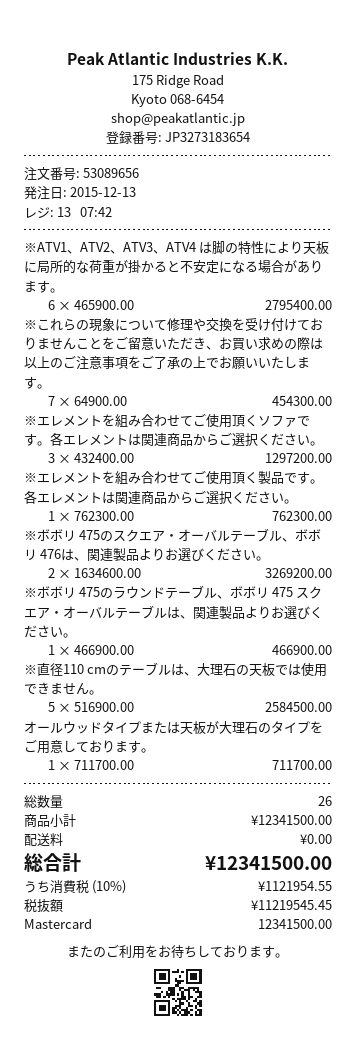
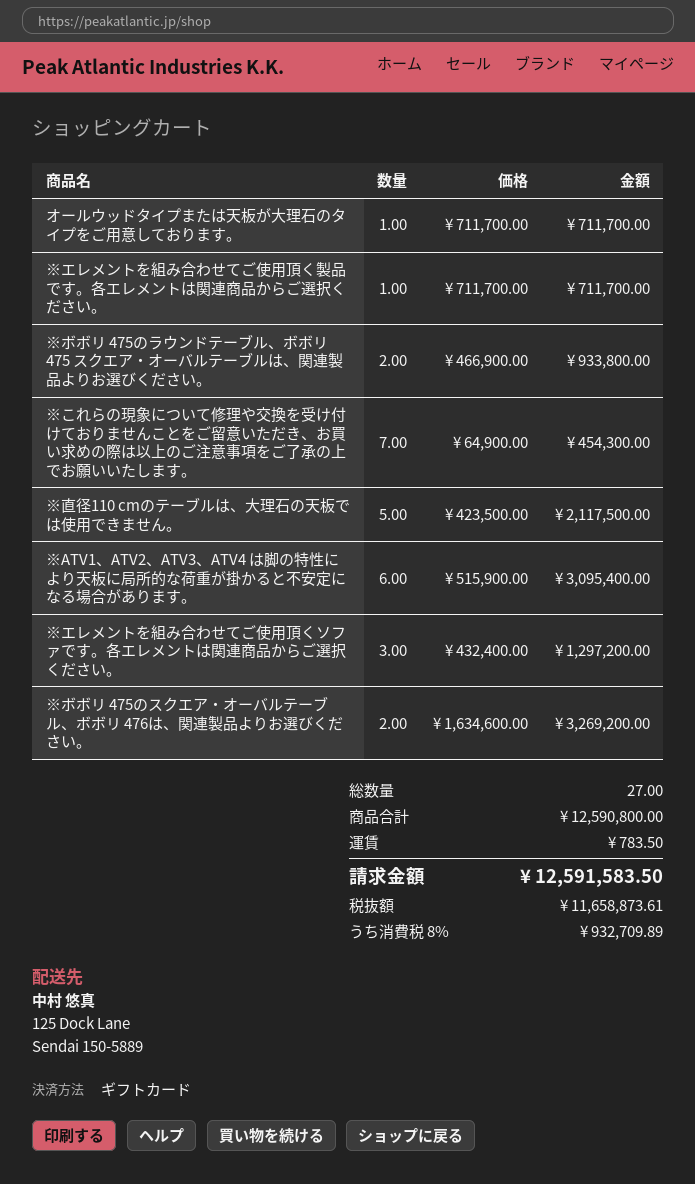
payment method: Mastercard -> gift card
※ATV1、ATV2、ATV3、ATV4 は脚の特性により天板に局所的な荷重が掛かると不安定になる場合があります。: 6 x 465900.00 = 2795400.00 -> 6 x 515900.00 = 3095400.00
※エレメントを組み合わせてご使用頂く製品です。各エレメントは関連商品からご選択ください。: 1 x 762300.00 = 762300.00 -> 1 x 711700.00 = 711700.00
※ボボリ 475のラウンドテーブル、ボボリ 475 スクエア・オーバルテーブルは、関連製品よりお選びください。: 1 x 466900.00 = 466900.00 -> 2 x 466900.00 = 933800.00
※直径110 cmのテーブルは、大理石の天板では使用できません。: 5 x 516900.00 = 2584500.00 -> 5 x 423500.00 = 2117500.00
total quantity: 26 -> 27
subtotal: 12341500.00 -> 12590800.00
shipping: 0.00 -> 783.50
net: 11219545.45 -> 11658873.61
tax: 10% = 1121954.55 -> 8% = 932709.89
total: 12341500.00 -> 12591583.50

